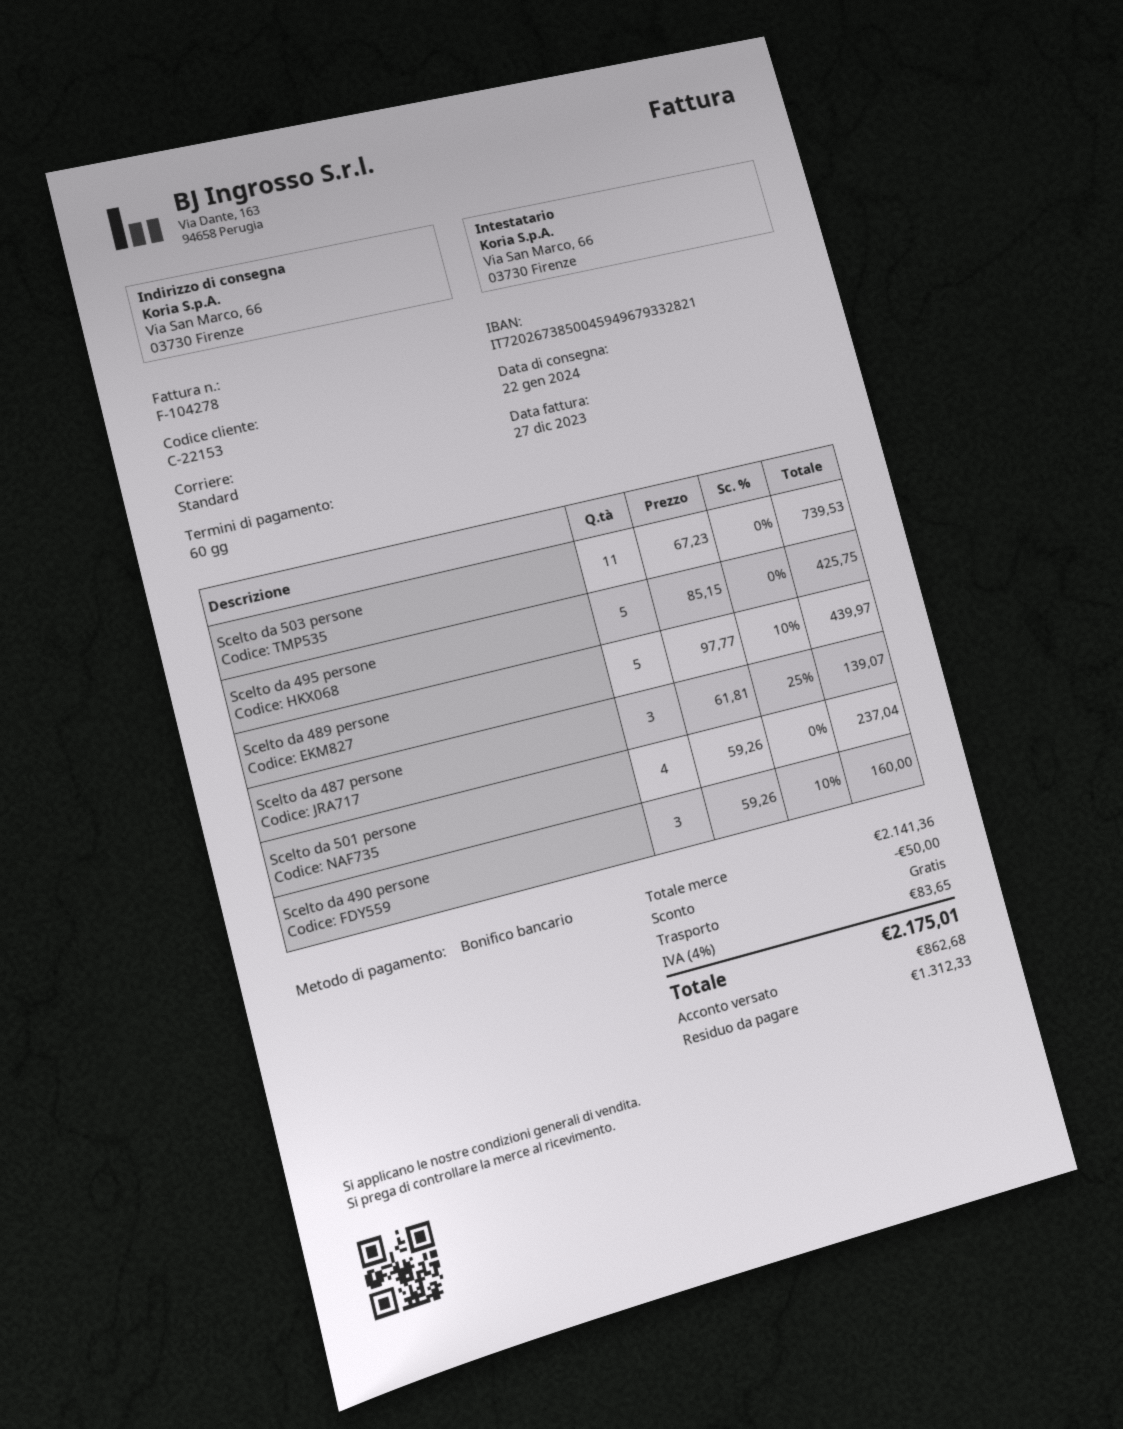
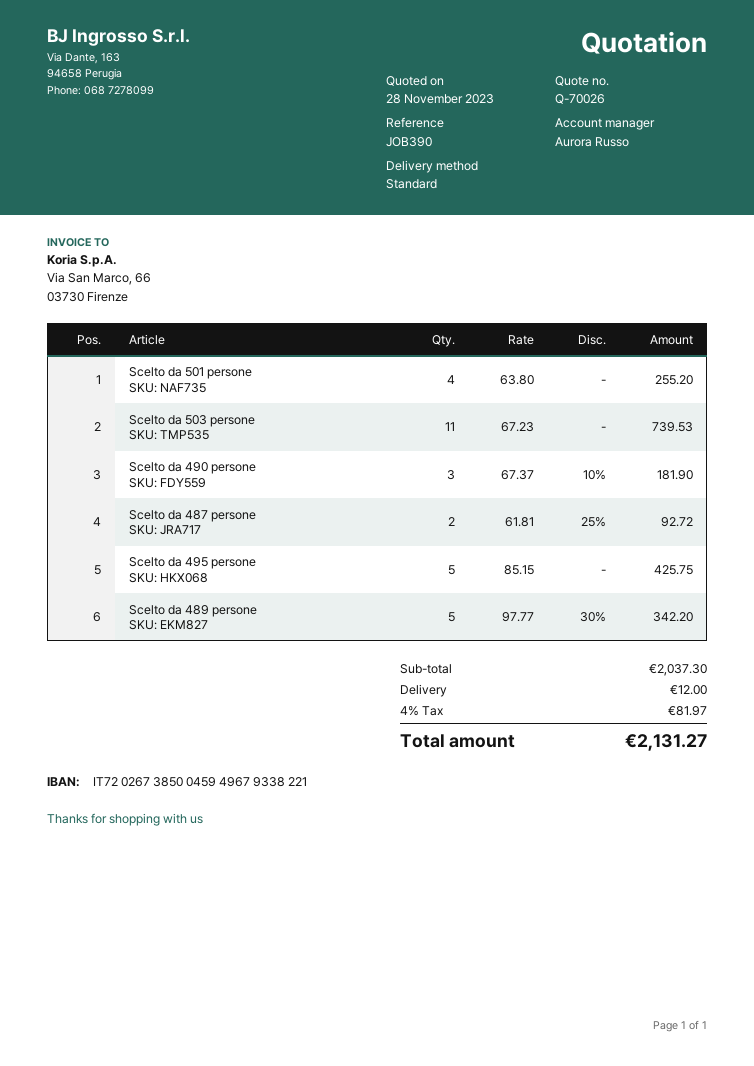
bank account: IT7202673850045949679332821 -> IT7202673850045949679338221
Scelto da 489 persone: 5 x 97.77 - 10% = 439.97 -> 5 x 97.77 - 30% = 342.20
Scelto da 487 persone: 3 x 61.81 - 25% = 139.07 -> 2 x 61.81 - 25% = 92.72
Scelto da 501 persone: 4 x 59.26 = 237.04 -> 4 x 63.80 = 255.20
Scelto da 490 persone: 3 x 59.26 - 10% = 160.00 -> 3 x 67.37 - 10% = 181.90
subtotal: 2141.36 -> 2037.30
discount: 50.00 -> none
shipping: 0.00 -> 12.00
tax: 4% = 83.65 -> 4% = 81.97
total: 2175.01 -> 2131.27

